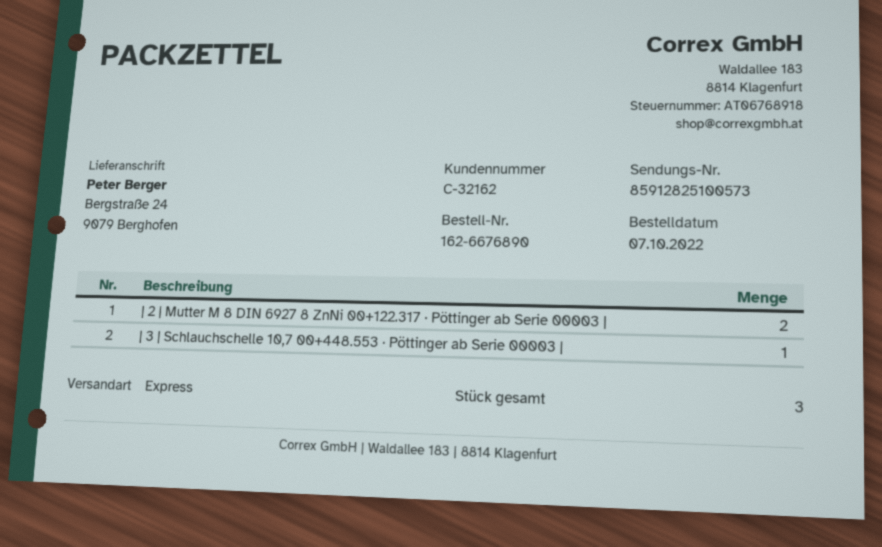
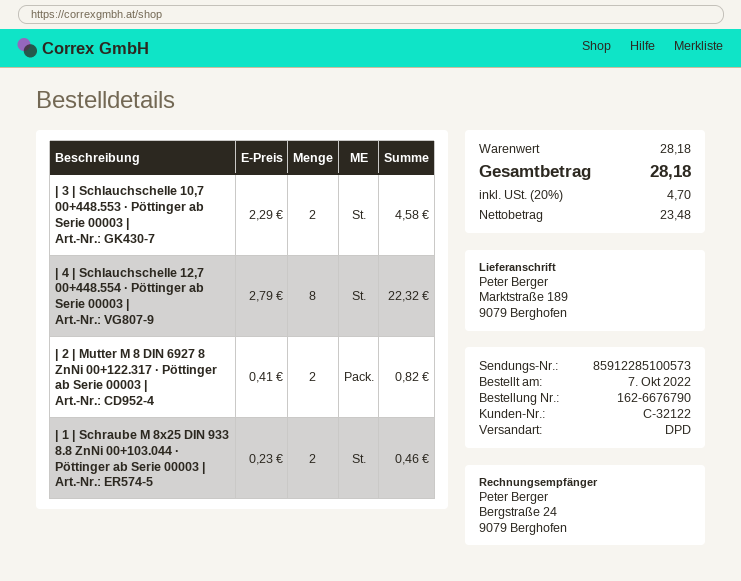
order number: 162-6676890 -> 162-6676790
customer number: C-32162 -> C-32122
shipping method: express -> DPD
tracking number: 85912825100573 -> 85912285100573
ship to: Bergstraße 24, 9079 Berghofen -> Marktstraße 189, 9079 Berghofen
| 3 | Schlauchschelle 10,7 00+448.553 · Pöttinger ab Serie 00003 |: 1 -> 2
| 4 | Schlauchschelle 12,7 00+448.554 · Pöttinger ab Serie 00003 |: none -> 8
| 1 | Schraube M 8x25 DIN 933 8.8 ZnNi 00+103.044 · Pöttinger ab Serie 00003 |: none -> 2

